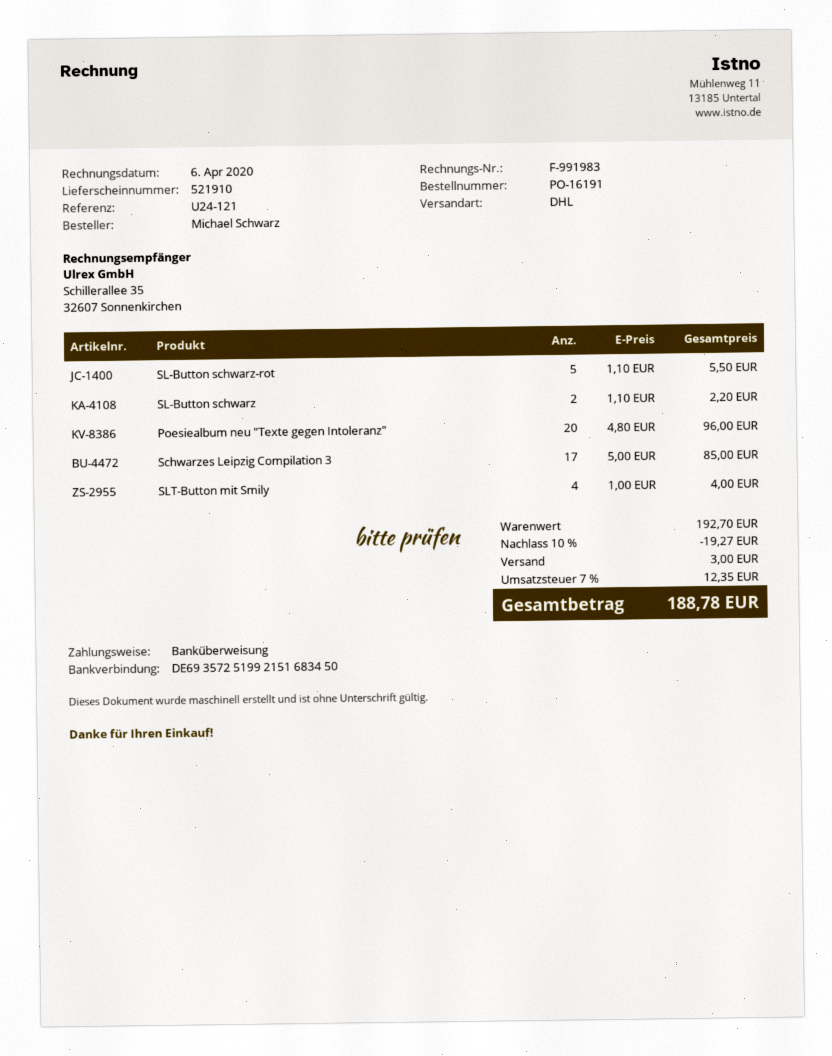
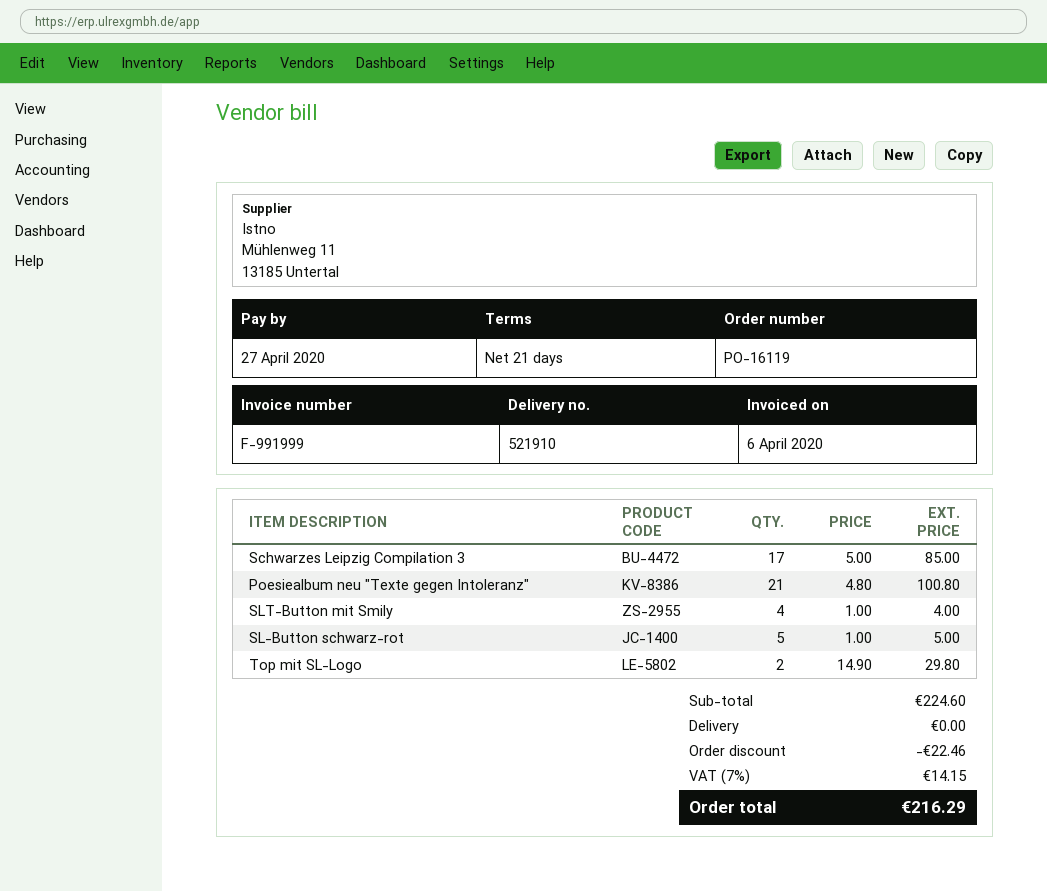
order number: PO-16191 -> PO-16119
invoice number: F-991983 -> F-991999
SL-Button schwarz-rot: 5 x 1.10 = 5.50 -> 5 x 1.00 = 5.00
SL-Button schwarz: 2 x 1.10 = 2.20 -> none
Poesiealbum neu "Texte gegen Intoleranz": 20 x 4.80 = 96.00 -> 21 x 4.80 = 100.80
Top mit SL-Logo: none -> 2 x 14.90 = 29.80
subtotal: 192.70 -> 224.60
discount: 19.27 -> 22.46
shipping: 3.00 -> 0.00
tax: 7% = 12.35 -> 7% = 14.15
total: 188.78 -> 216.29

